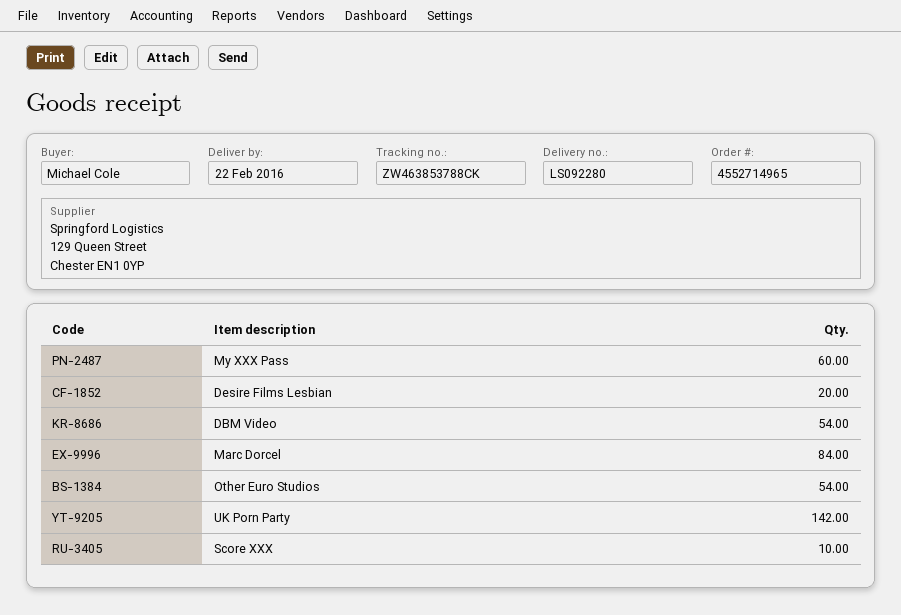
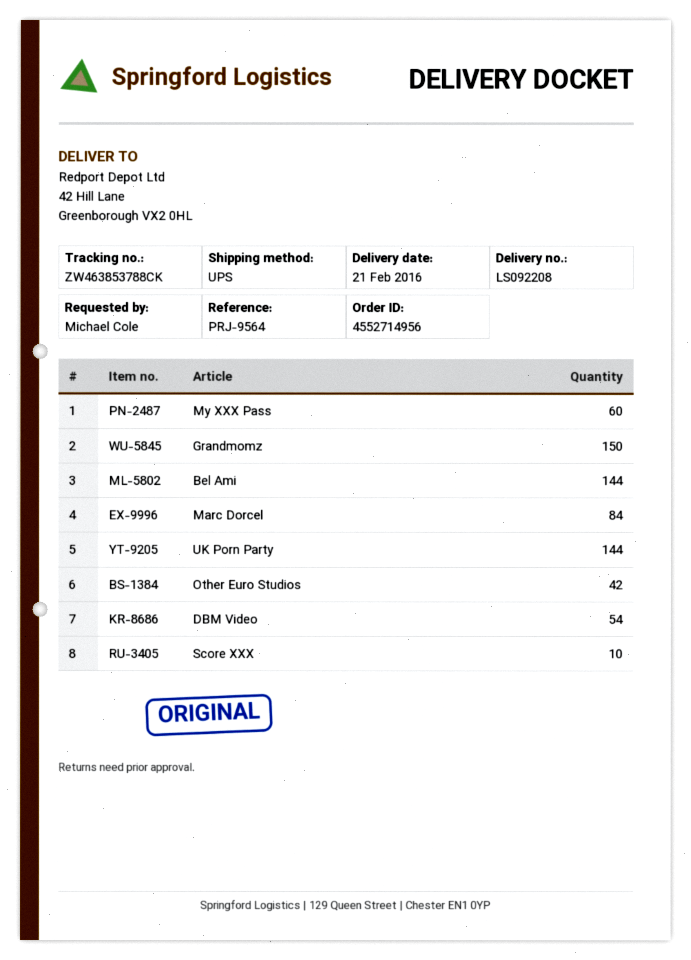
order number: 4552714965 -> 4552714956
delivery note number: LS092280 -> LS092208
delivery date: 2016-02-22 -> 2016-02-21
Desire Films Lesbian: 20 -> none
Other Euro Studios: 54 -> 42
UK Porn Party: 142 -> 144
Grandmomz: none -> 150
Bel Ami: none -> 144

